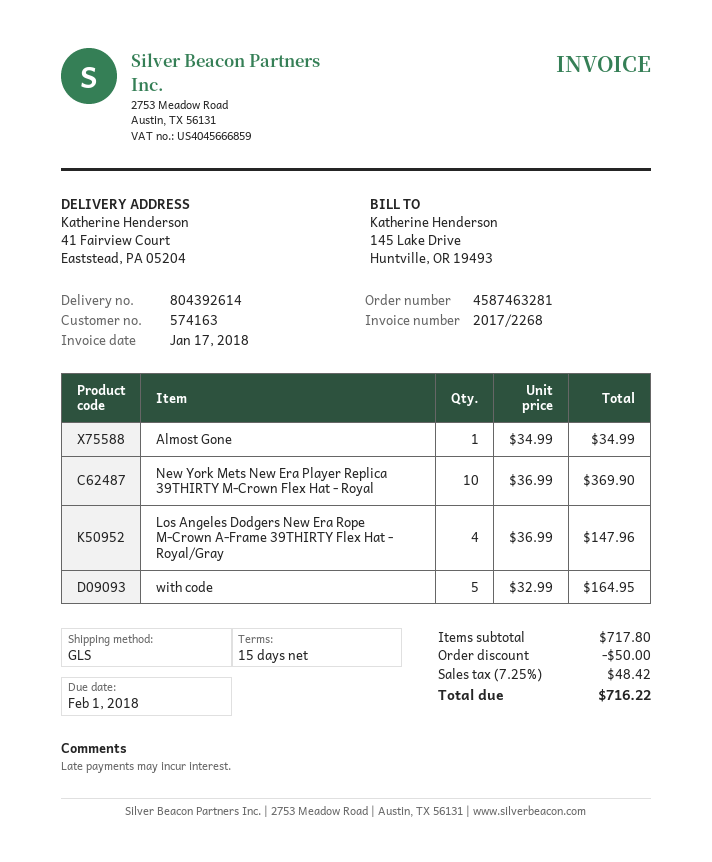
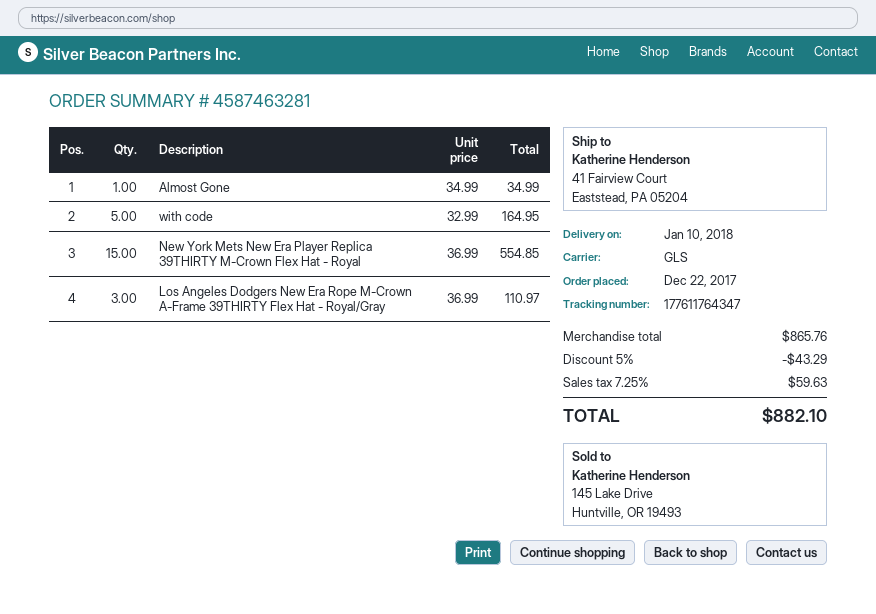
New York Mets New Era Player Replica 39THIRTY M-Crown Flex Hat - Royal: 10 x 36.99 = 369.90 -> 15 x 36.99 = 554.85
Los Angeles Dodgers New Era Rope M-Crown A-Frame 39THIRTY Flex Hat - Royal/Gray: 4 x 36.99 = 147.96 -> 3 x 36.99 = 110.97
subtotal: 717.80 -> 865.76
discount: 50.00 -> 43.29
tax: 7.25% = 48.42 -> 7.25% = 59.63
total: 716.22 -> 882.10

